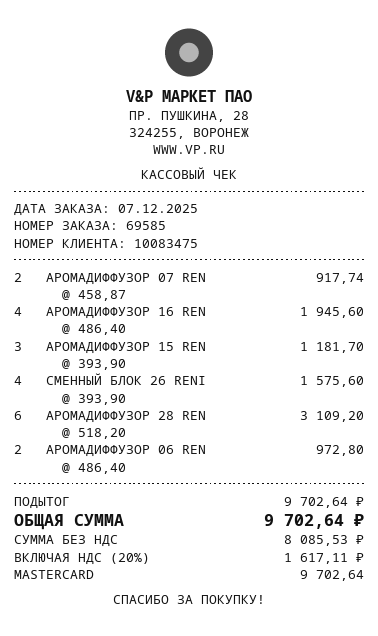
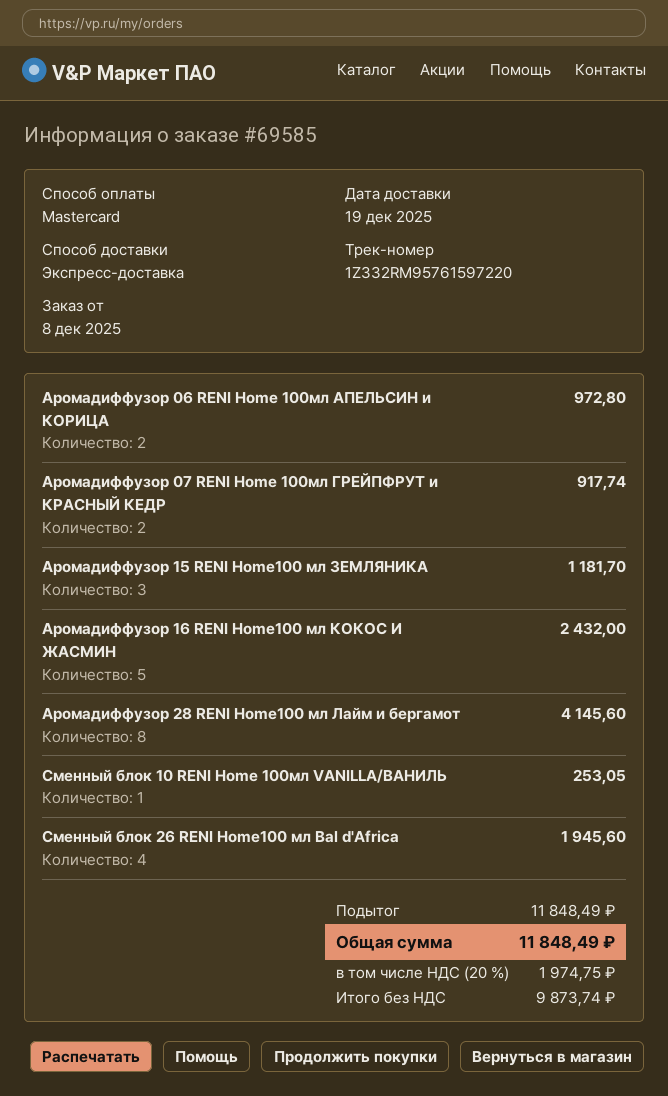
order date: 2025-12-07 -> 2025-12-08
АРОМАДИФФУЗОР 16 REN: 4 for 1945.60 -> 5 for 2432.00
СМЕННЫЙ БЛОК 26 RENI: 4 for 1575.60 -> 4 for 1945.60
АРОМАДИФФУЗОР 28 REN: 6 for 3109.20 -> 8 for 4145.60
Сменный блок 10 RENI Home 100мл VANILLA/ВАНИЛЬ: none -> 1 for 253.05
subtotal: 9702.64 -> 11848.49
net: 8085.53 -> 9873.74
tax: 20% = 1617.11 -> 20% = 1974.75
total: 9702.64 -> 11848.49

